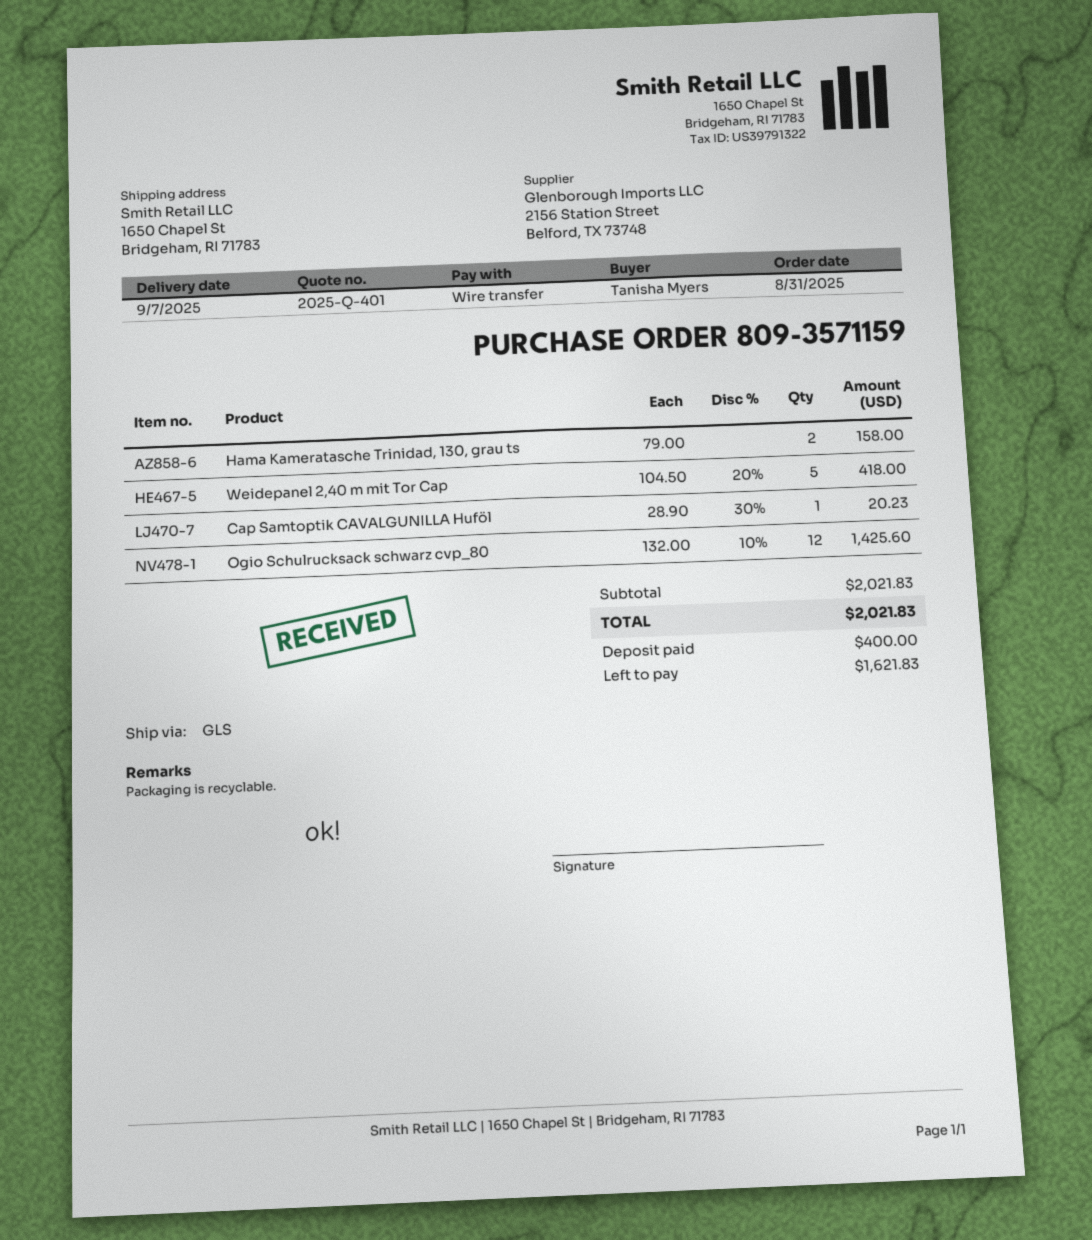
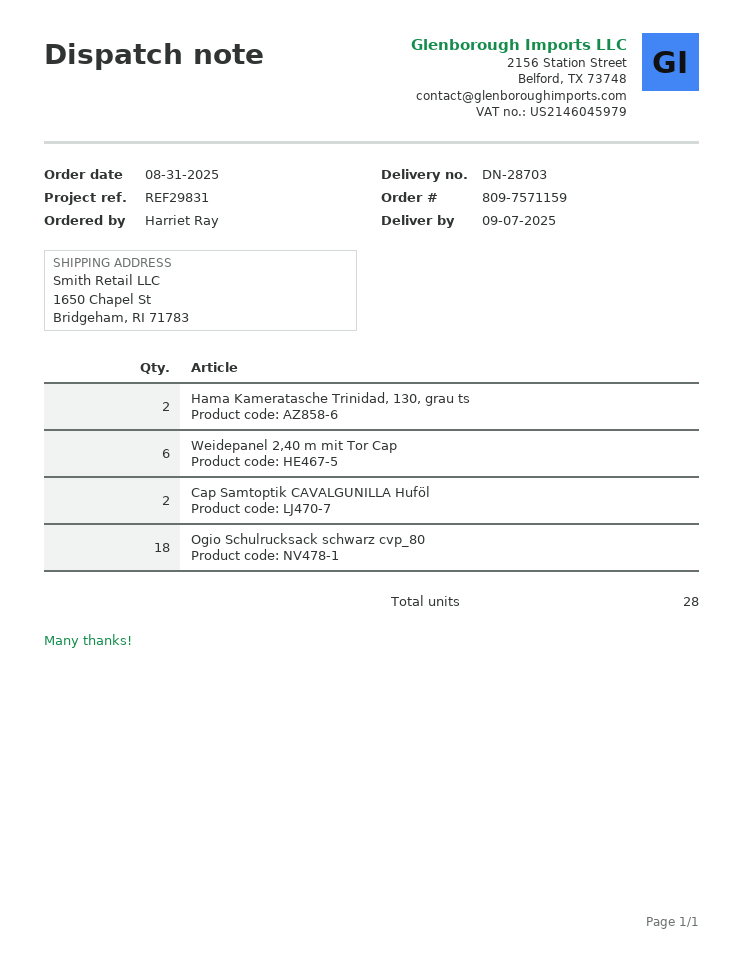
order number: 809-3571159 -> 809-7571159
ordered by: Tanisha Myers -> Harriet Ray
Weidepanel 2,40 m mit Tor Cap: 5 -> 6
Cap Samtoptik CAVALGUNILLA Huföl: 1 -> 2
Ogio Schulrucksack schwarz cvp_80: 12 -> 18

